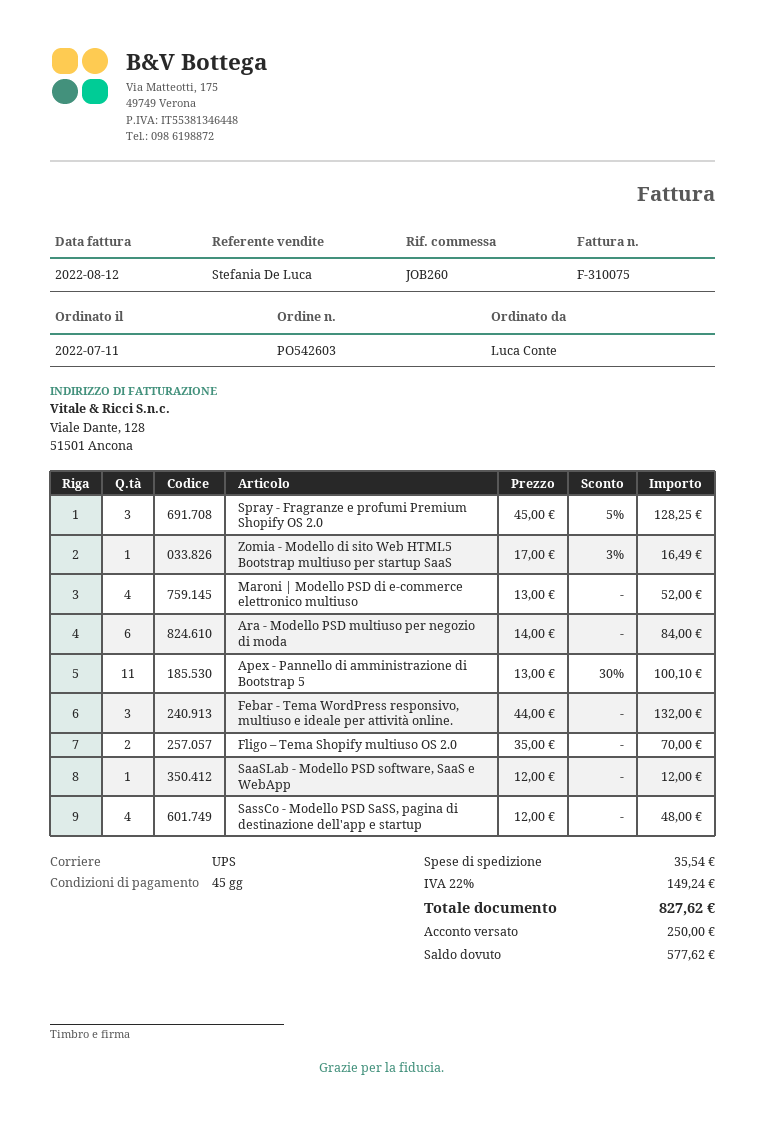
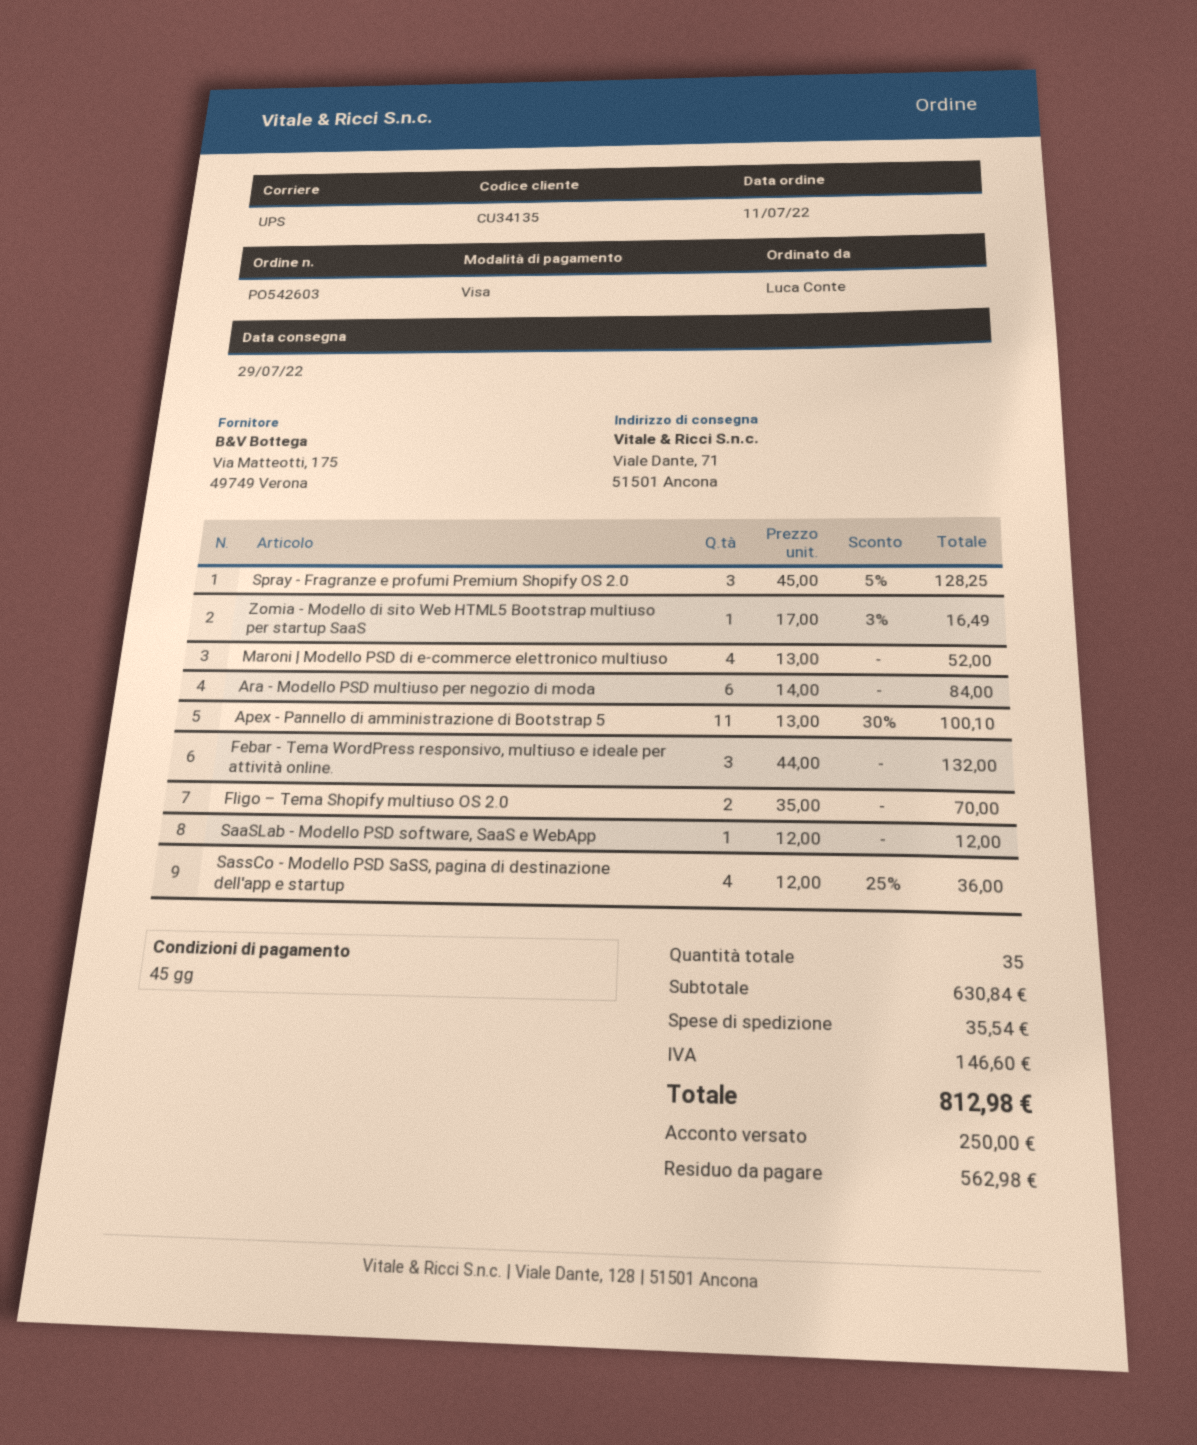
SassCo - Modello PSD SaSS, pagina di destinazione dell'app e startup: 4 x 12.00 = 48.00 -> 4 x 12.00 - 25% = 36.00
tax: 149.24 -> 146.60
total: 827.62 -> 812.98
balance: 577.62 -> 562.98

